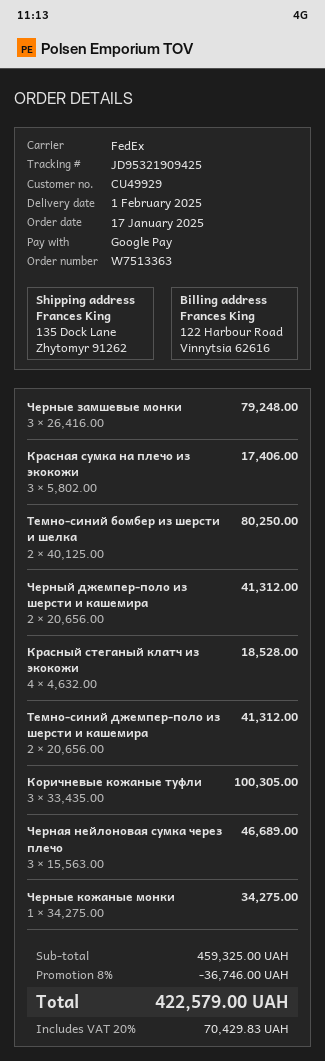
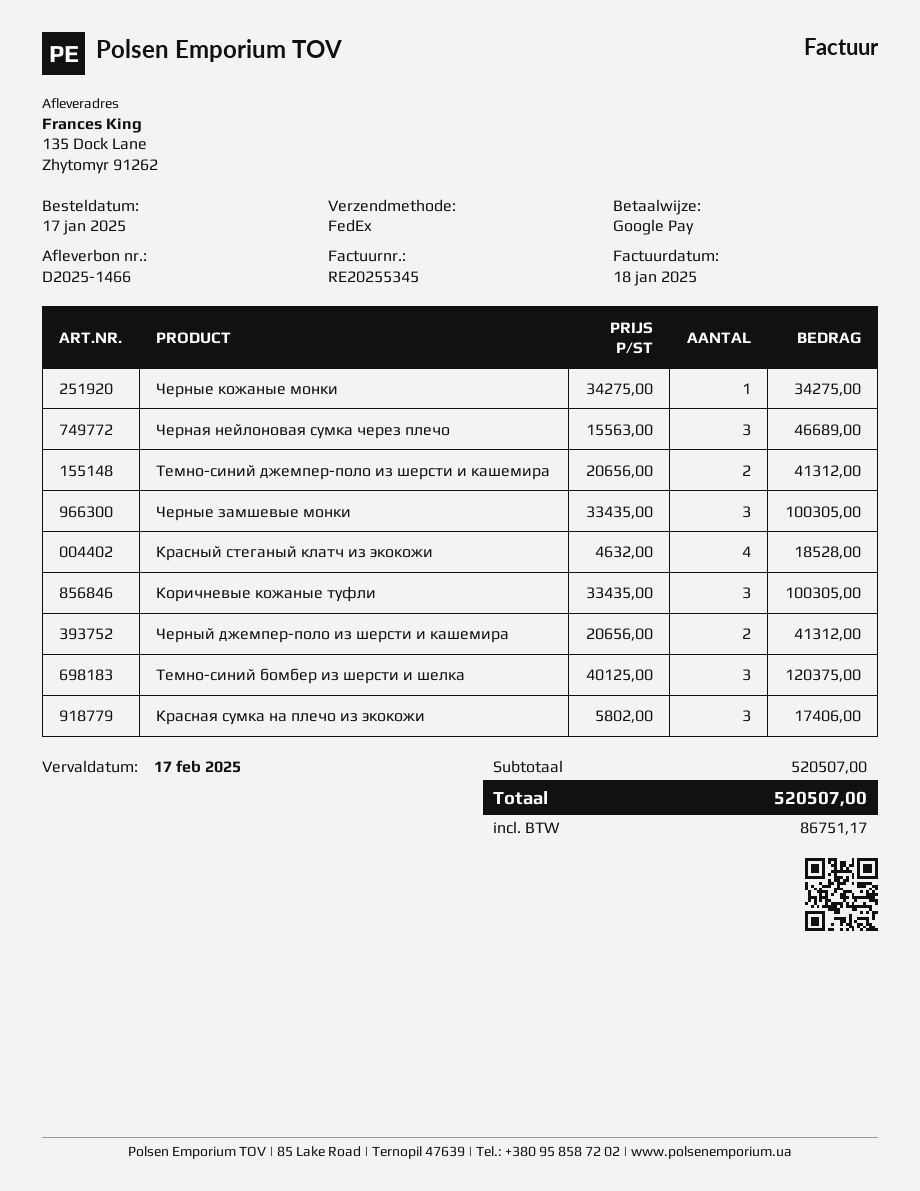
Черные замшевые монки: 3 x 26416.00 = 79248.00 -> 3 x 33435.00 = 100305.00
Темно-синий бомбер из шерсти и шелка: 2 x 40125.00 = 80250.00 -> 3 x 40125.00 = 120375.00
subtotal: 459325.00 -> 520507.00
discount: 8% = 36746.00 -> none
tax: 70429.83 -> 86751.17
total: 422579.00 -> 520507.00

